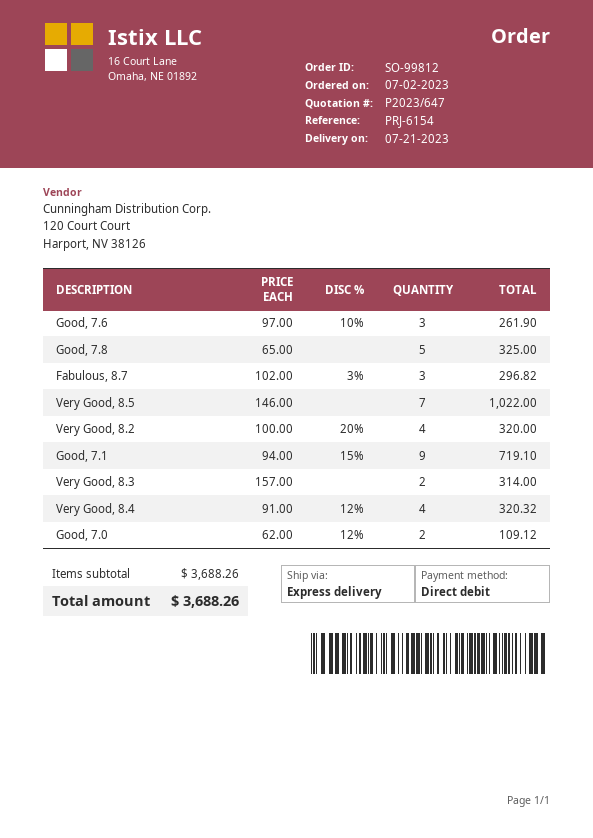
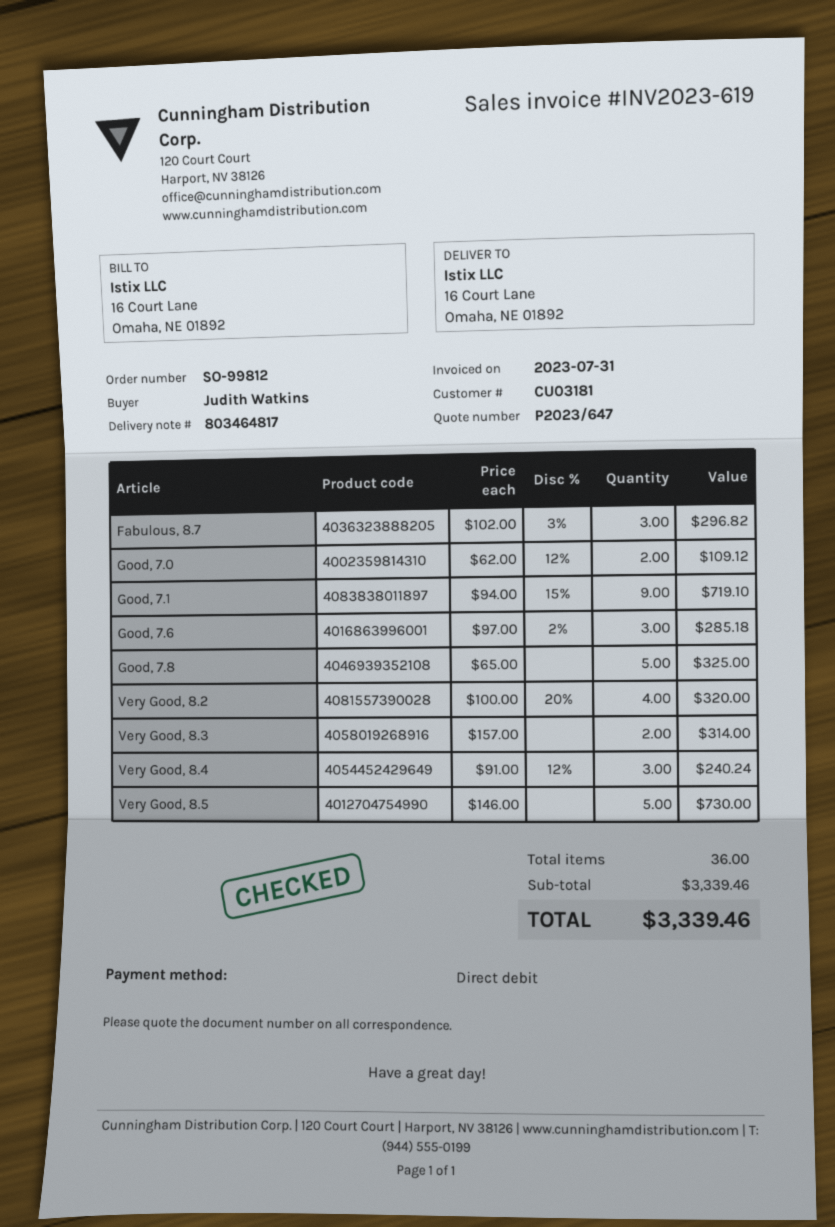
Good, 7.6: 3 x 97.00 - 10% = 261.90 -> 3 x 97.00 - 2% = 285.18
Very Good, 8.5: 7 x 146.00 = 1022.00 -> 5 x 146.00 = 730.00
Very Good, 8.4: 4 x 91.00 - 12% = 320.32 -> 3 x 91.00 - 12% = 240.24
subtotal: 3688.26 -> 3339.46
total: 3688.26 -> 3339.46

